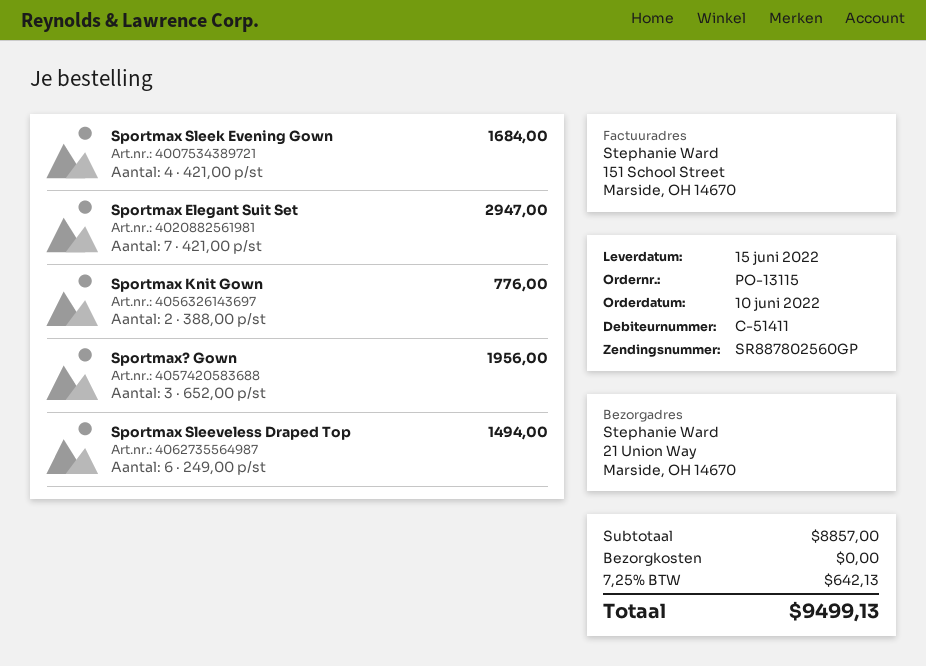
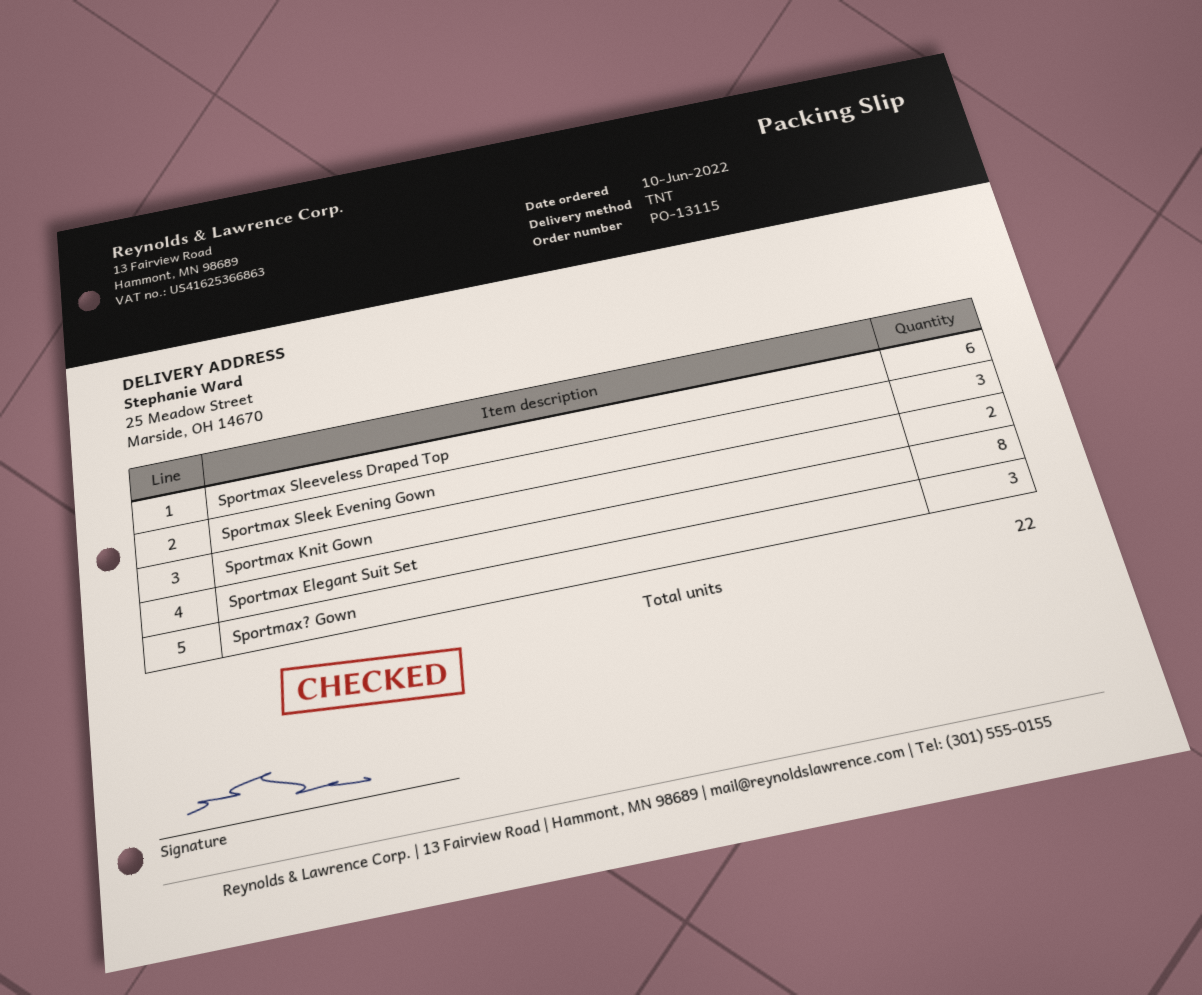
ship to: 21 Union Way, Marside, OH 14670 -> 25 Meadow Street, Marside, OH 14670
Sportmax Sleek Evening Gown: 4 -> 3
Sportmax Elegant Suit Set: 7 -> 8

